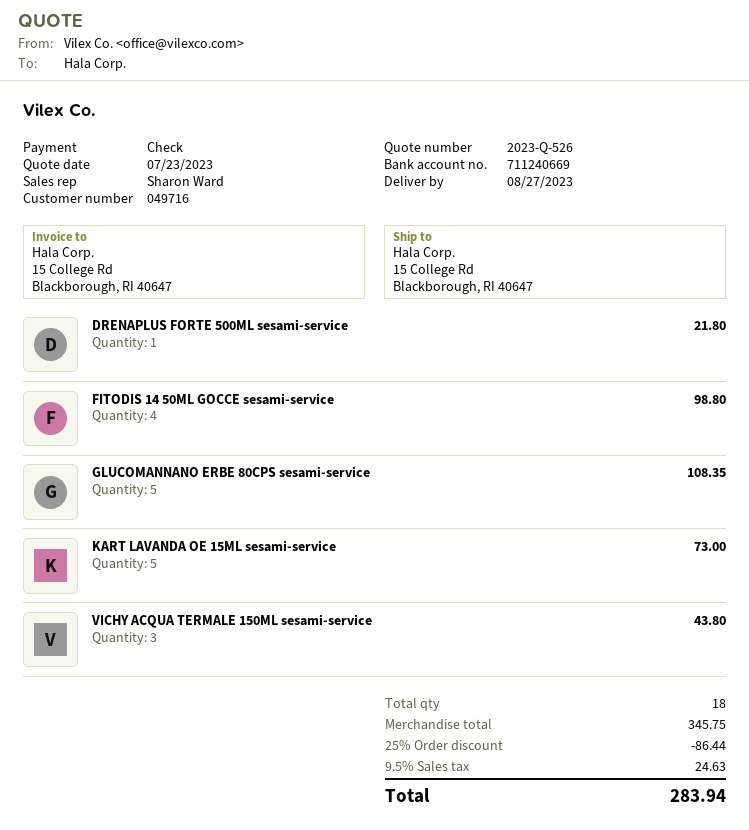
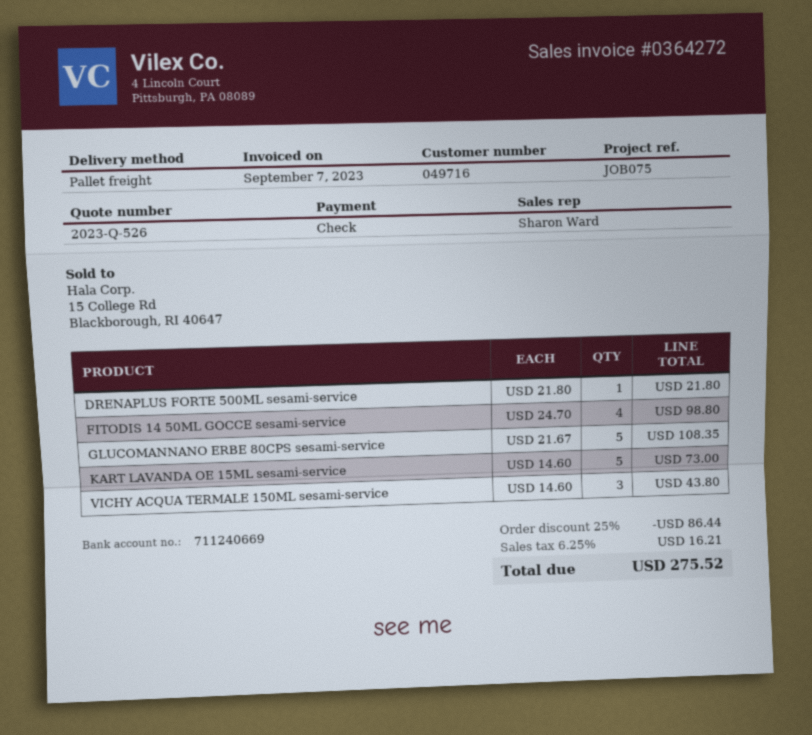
tax: 9.5% = 24.63 -> 6.25% = 16.21
total: 283.94 -> 275.52

